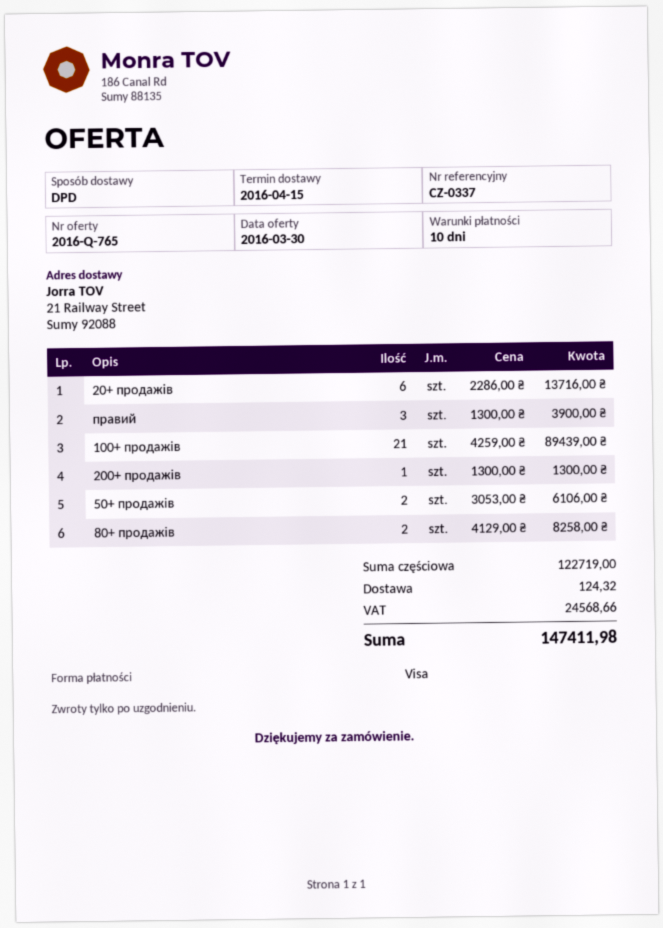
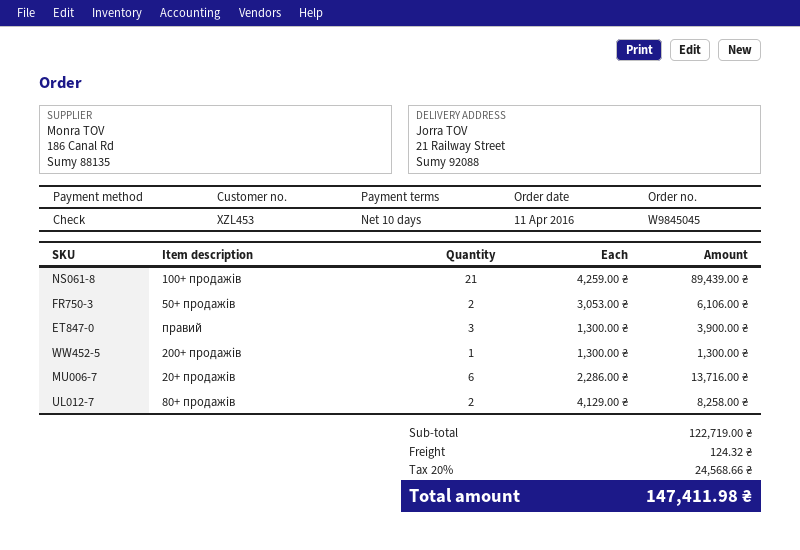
payment method: Visa -> cheque

